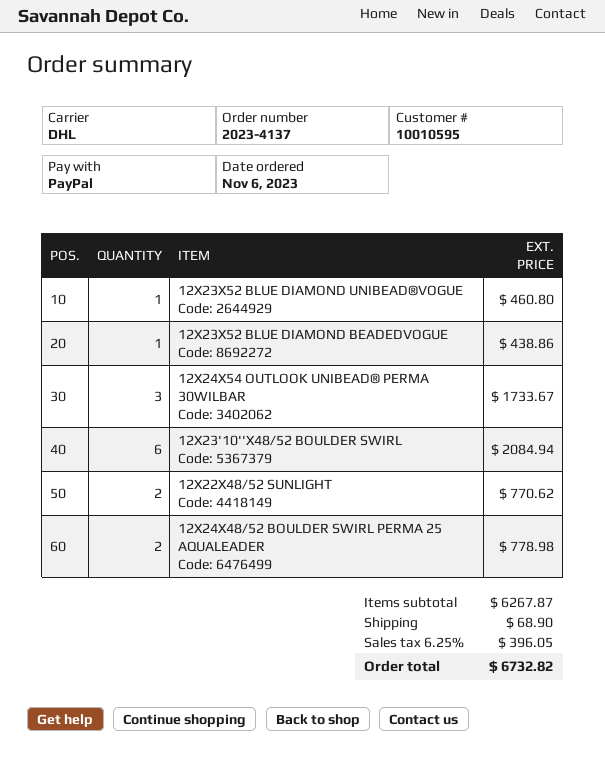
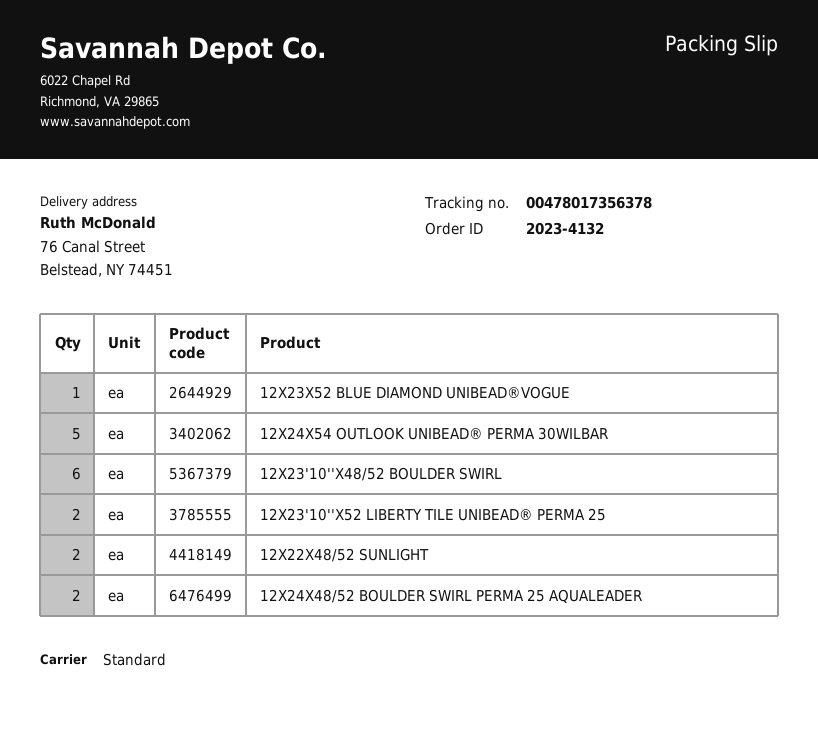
order number: 2023-4137 -> 2023-4132
shipping method: DHL -> standard
12X23X52 BLUE DIAMOND BEADEDVOGUE: 1 -> none
12X24X54 OUTLOOK UNIBEAD® PERMA 30WILBAR: 3 -> 5
12X23'10''X52 LIBERTY TILE UNIBEAD® PERMA 25: none -> 2

